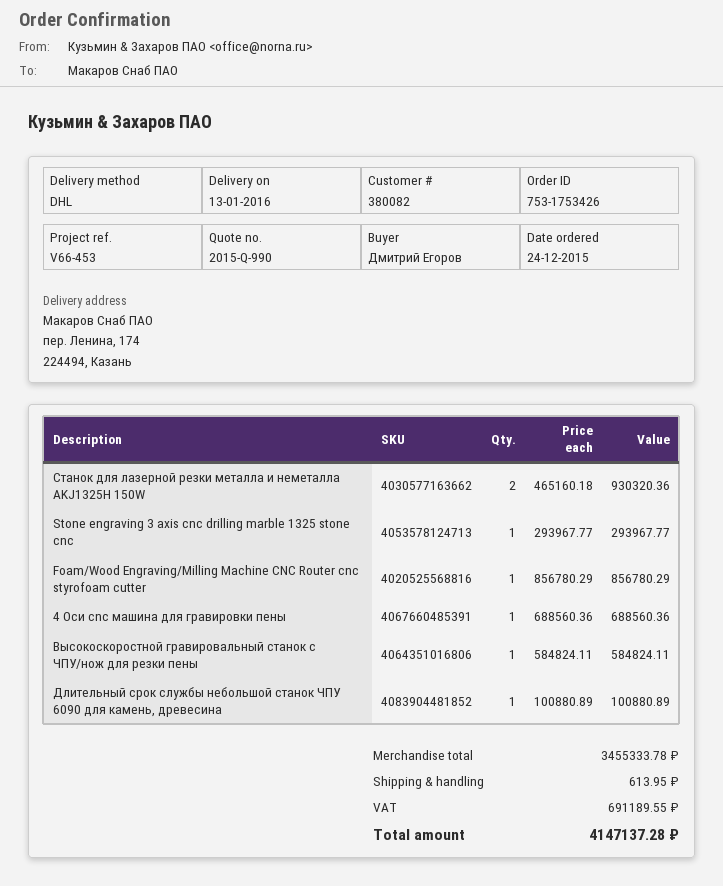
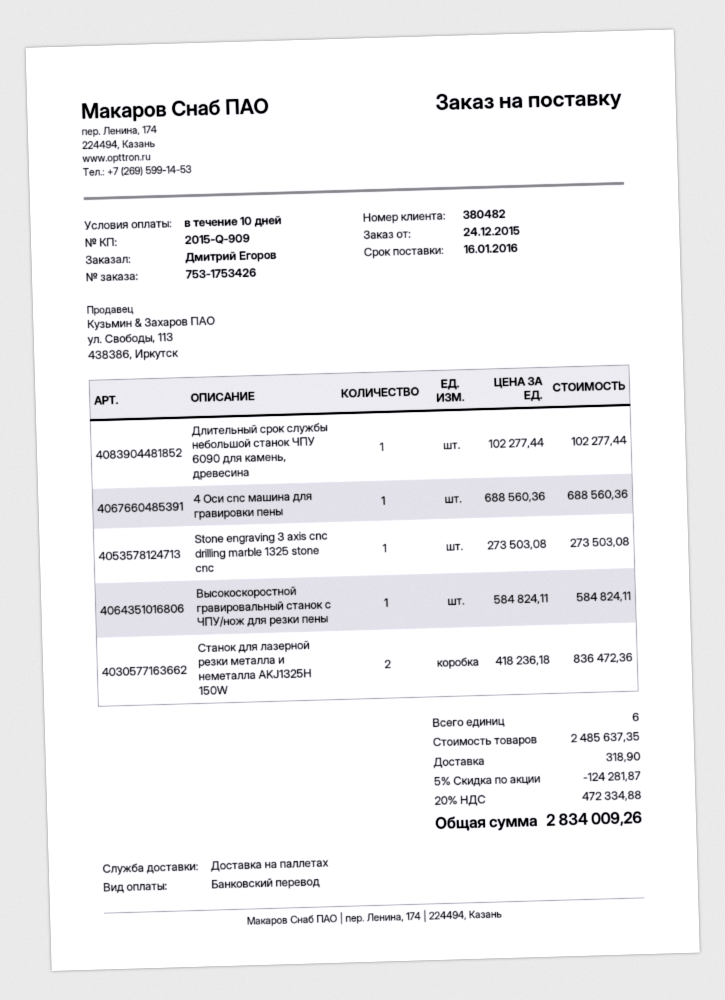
quote number: 2015-Q-990 -> 2015-Q-909
delivery date: 2016-01-13 -> 2016-01-16
customer number: 380082 -> 380482
shipping method: DHL -> pallet freight
Станок для лазерной резки металла и неметалла AKJ1325H 150W: 2 x 465160.18 = 930320.36 -> 2 x 418236.18 = 836472.36
Stone engraving 3 axis cnc drilling marble 1325 stone cnc: 1 x 293967.77 = 293967.77 -> 1 x 273503.08 = 273503.08
Foam/Wood Engraving/Milling Machine CNC Router cnc styrofoam cutter: 1 x 856780.29 = 856780.29 -> none
Длительный срок службы небольшой станок ЧПУ 6090 для камень, древесина: 1 x 100880.89 = 100880.89 -> 1 x 102277.44 = 102277.44
subtotal: 3455333.78 -> 2485637.35
discount: none -> 5% = 124281.87
shipping: 613.95 -> 318.90
tax: 691189.55 -> 472334.88
total: 4147137.28 -> 2834009.26

